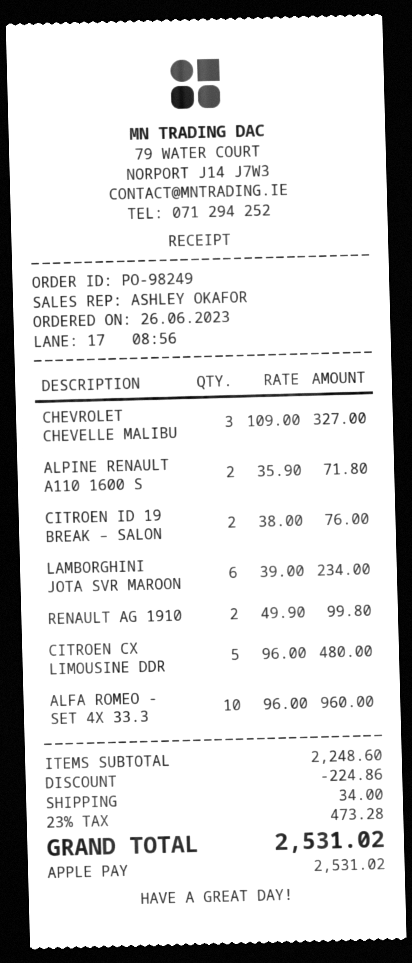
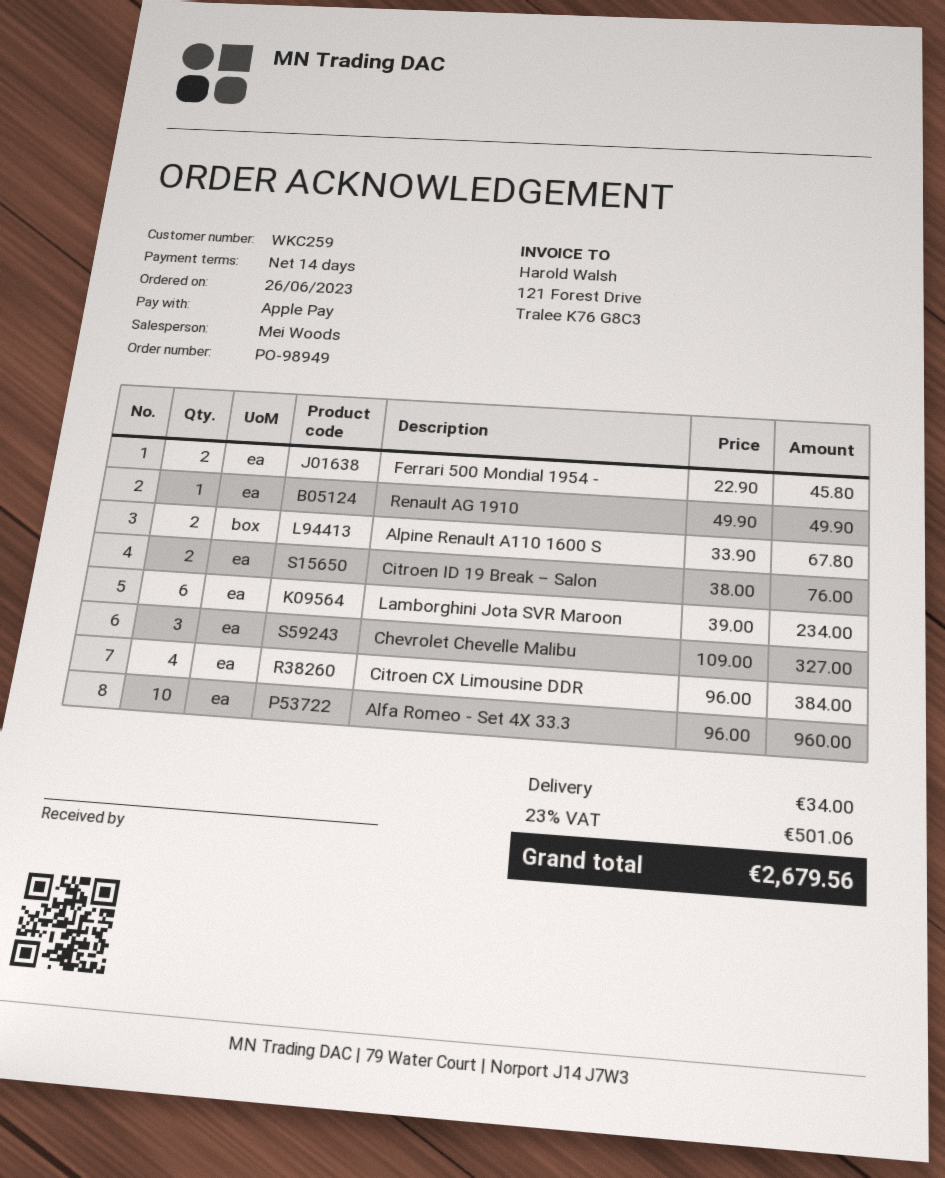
order number: PO-98249 -> PO-98949
sales rep: ASHLEY OKAFOR -> Mei Woods
ALPINE RENAULT A110 1600 S: 2 x 35.90 = 71.80 -> 2 x 33.90 = 67.80
RENAULT AG 1910: 2 x 49.90 = 99.80 -> 1 x 49.90 = 49.90
CITROEN CX LIMOUSINE DDR: 5 x 96.00 = 480.00 -> 4 x 96.00 = 384.00
Ferrari 500 Mondial 1954 -: none -> 2 x 22.90 = 45.80
discount: 224.86 -> none
tax: 23% = 473.28 -> 23% = 501.06
total: 2531.02 -> 2679.56

